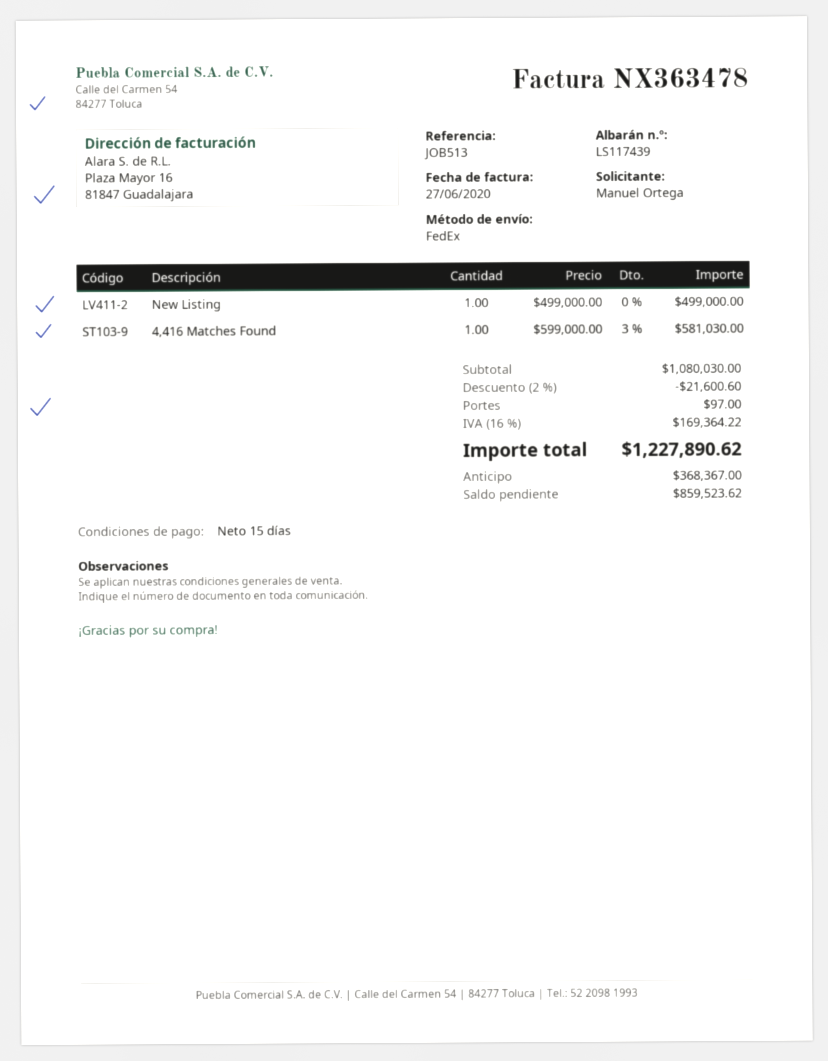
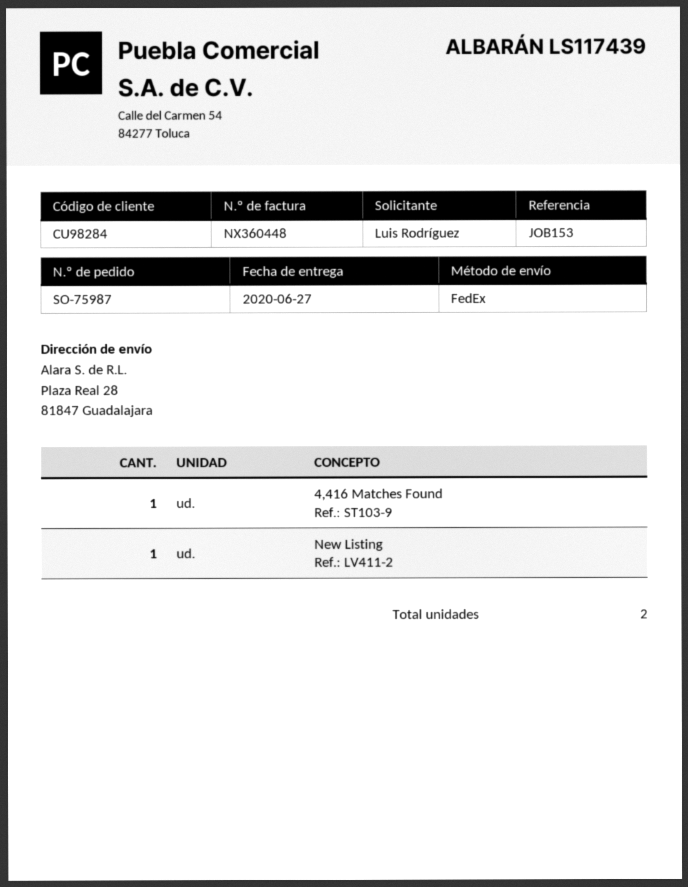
invoice number: NX363478 -> NX360448
reference: JOB513 -> JOB153
ordered by: Manuel Ortega -> Luis Rodríguez

